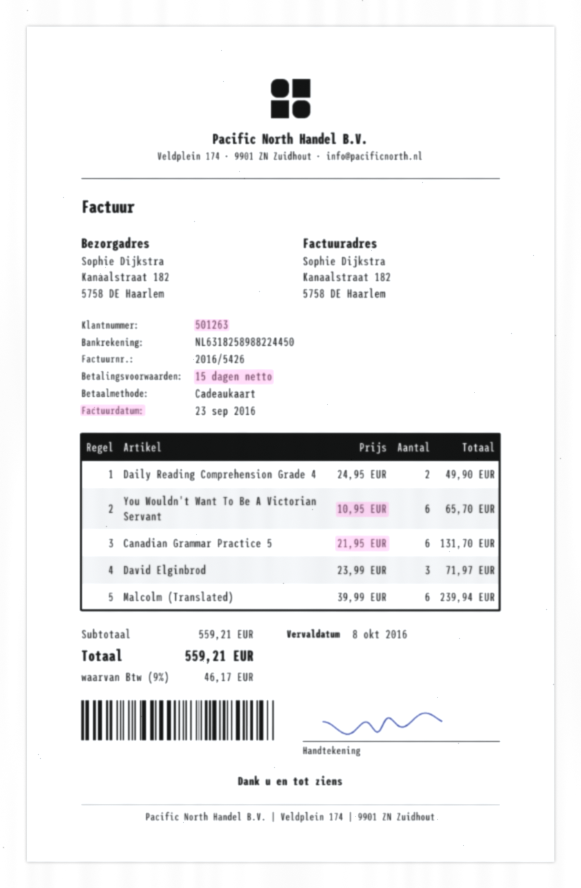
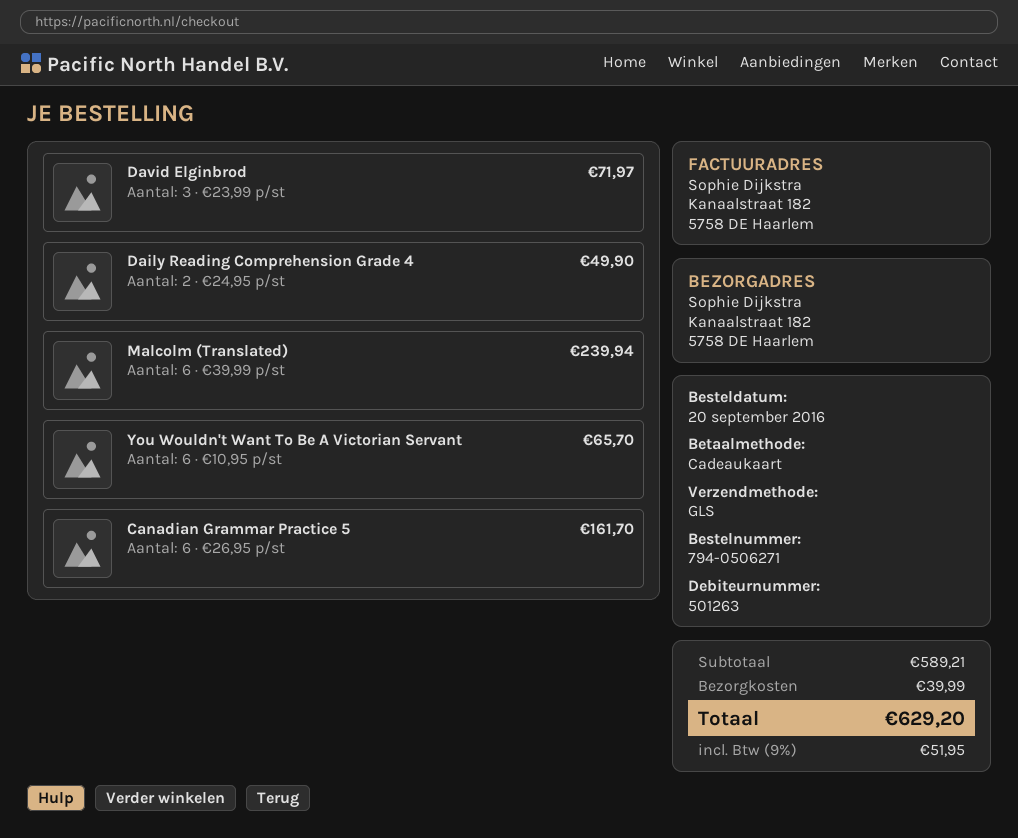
Canadian Grammar Practice 5: 6 x 21.95 = 131.70 -> 6 x 26.95 = 161.70
subtotal: 559.21 -> 589.21
shipping: none -> 39.99
tax: 9% = 46.17 -> 9% = 51.95
total: 559.21 -> 629.20

